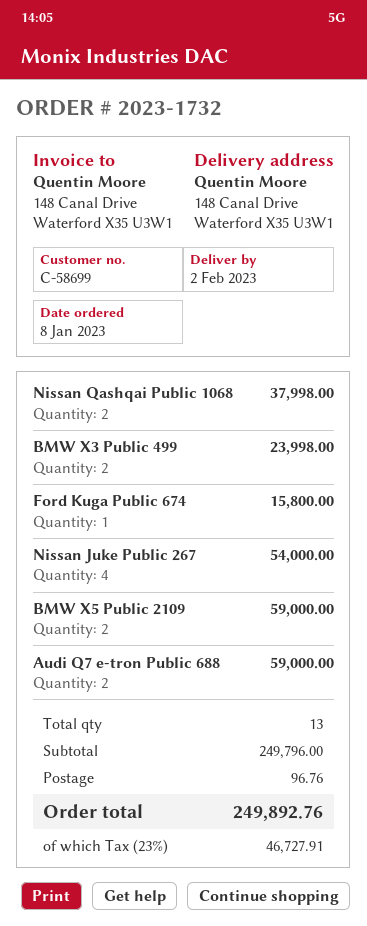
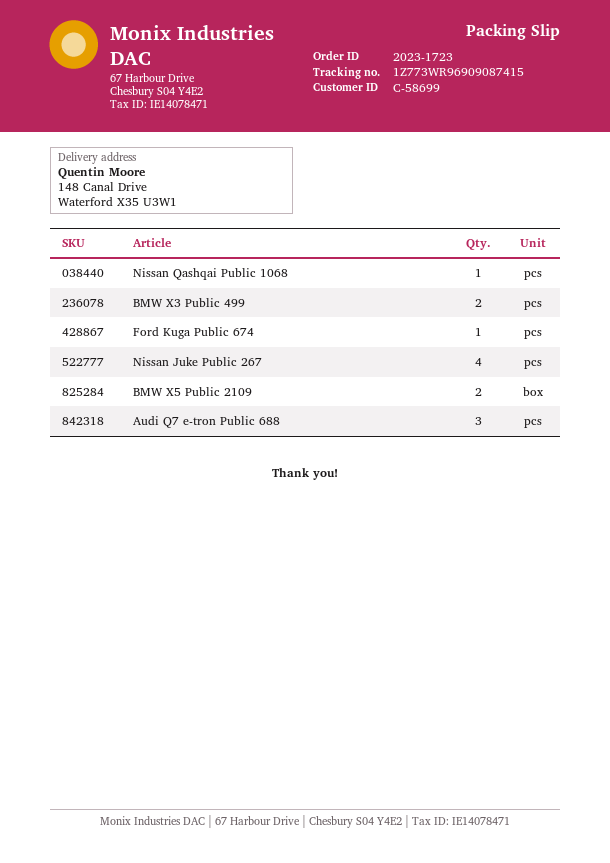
order number: 2023-1732 -> 2023-1723
Nissan Qashqai Public 1068: 2 -> 1
Audi Q7 e-tron Public 688: 2 -> 3

